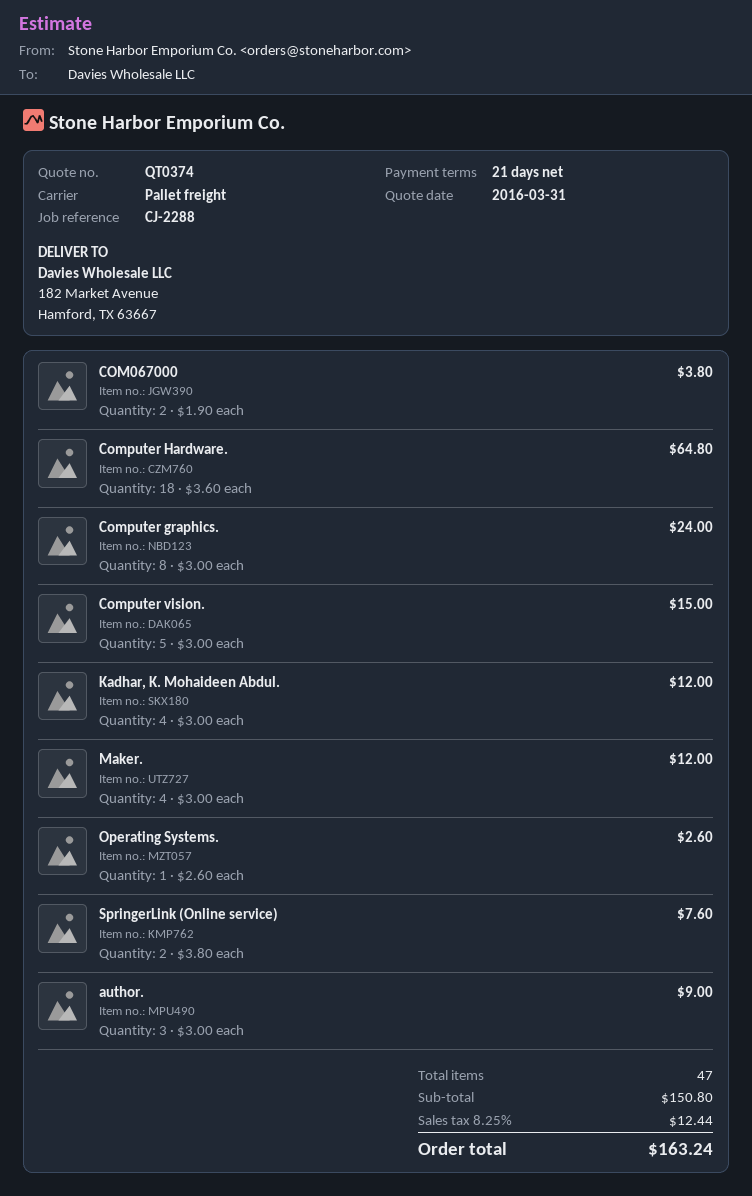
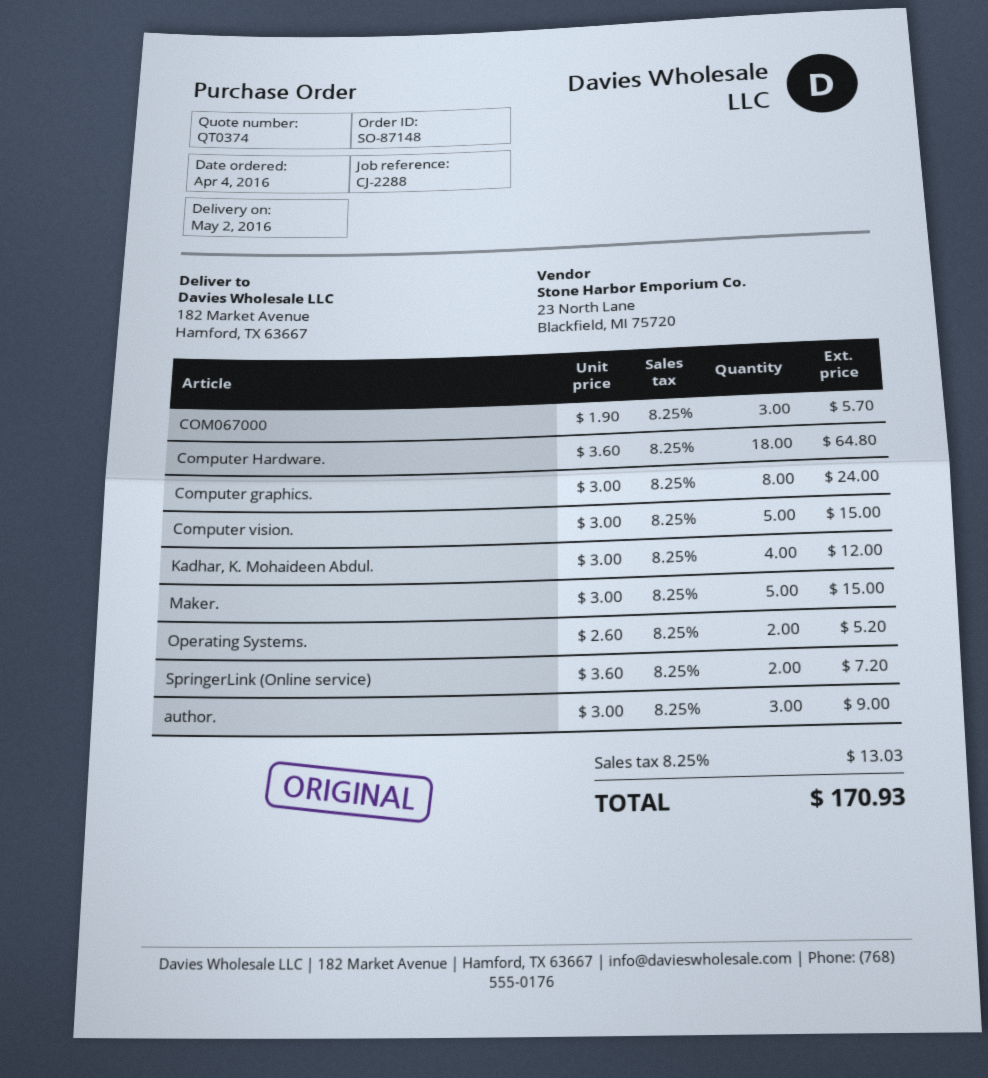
COM067000: 2 x 1.90 = 3.80 -> 3 x 1.90 = 5.70
Maker.: 4 x 3.00 = 12.00 -> 5 x 3.00 = 15.00
Operating Systems.: 1 x 2.60 = 2.60 -> 2 x 2.60 = 5.20
SpringerLink (Online service): 2 x 3.80 = 7.60 -> 2 x 3.60 = 7.20
tax: 8.25% = 12.44 -> 8.25% = 13.03
total: 163.24 -> 170.93

